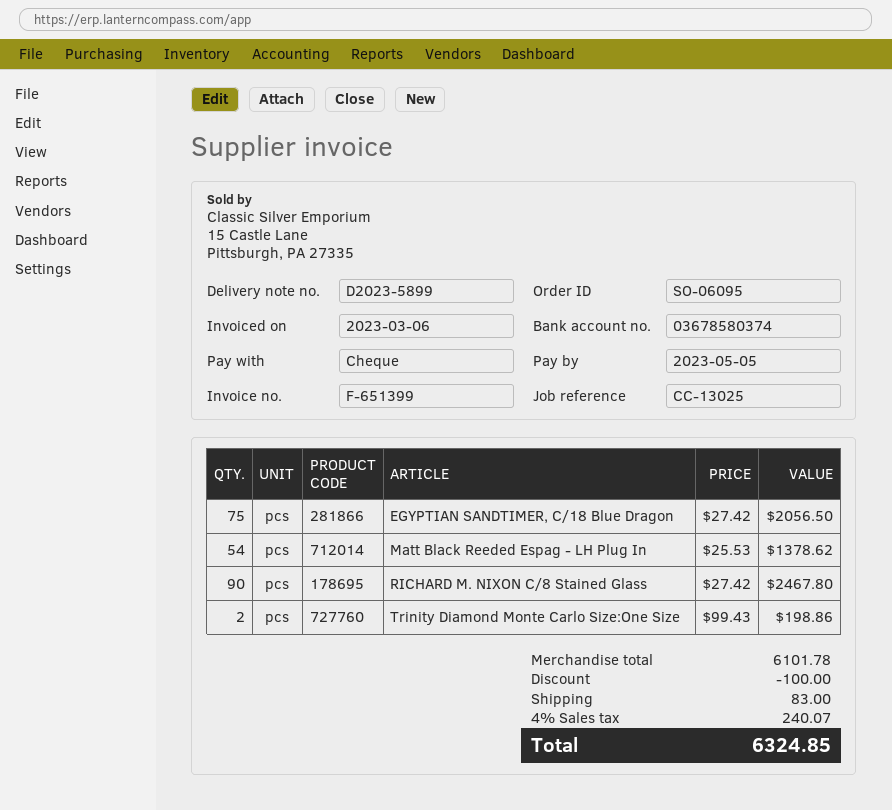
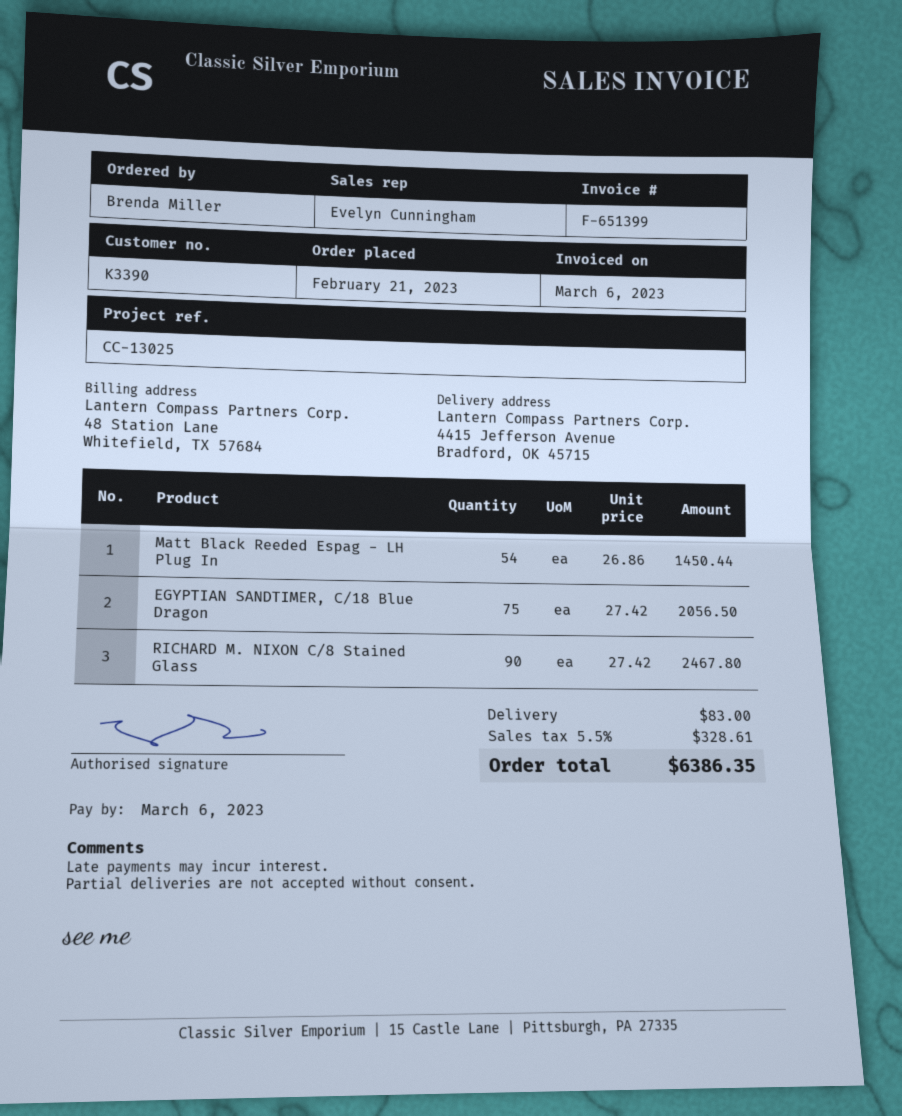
due date: 2023-05-05 -> 2023-03-06
Matt Black Reeded Espag - LH Plug In: 54 x 25.53 = 1378.62 -> 54 x 26.86 = 1450.44
Trinity Diamond Monte Carlo Size:One Size: 2 x 99.43 = 198.86 -> none
discount: 100.00 -> none
tax: 4% = 240.07 -> 5.5% = 328.61
total: 6324.85 -> 6386.35

